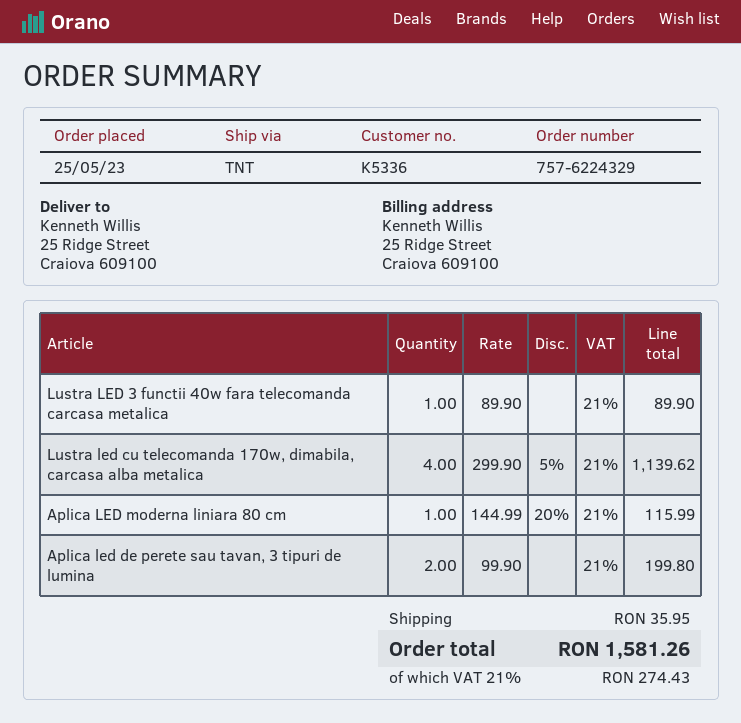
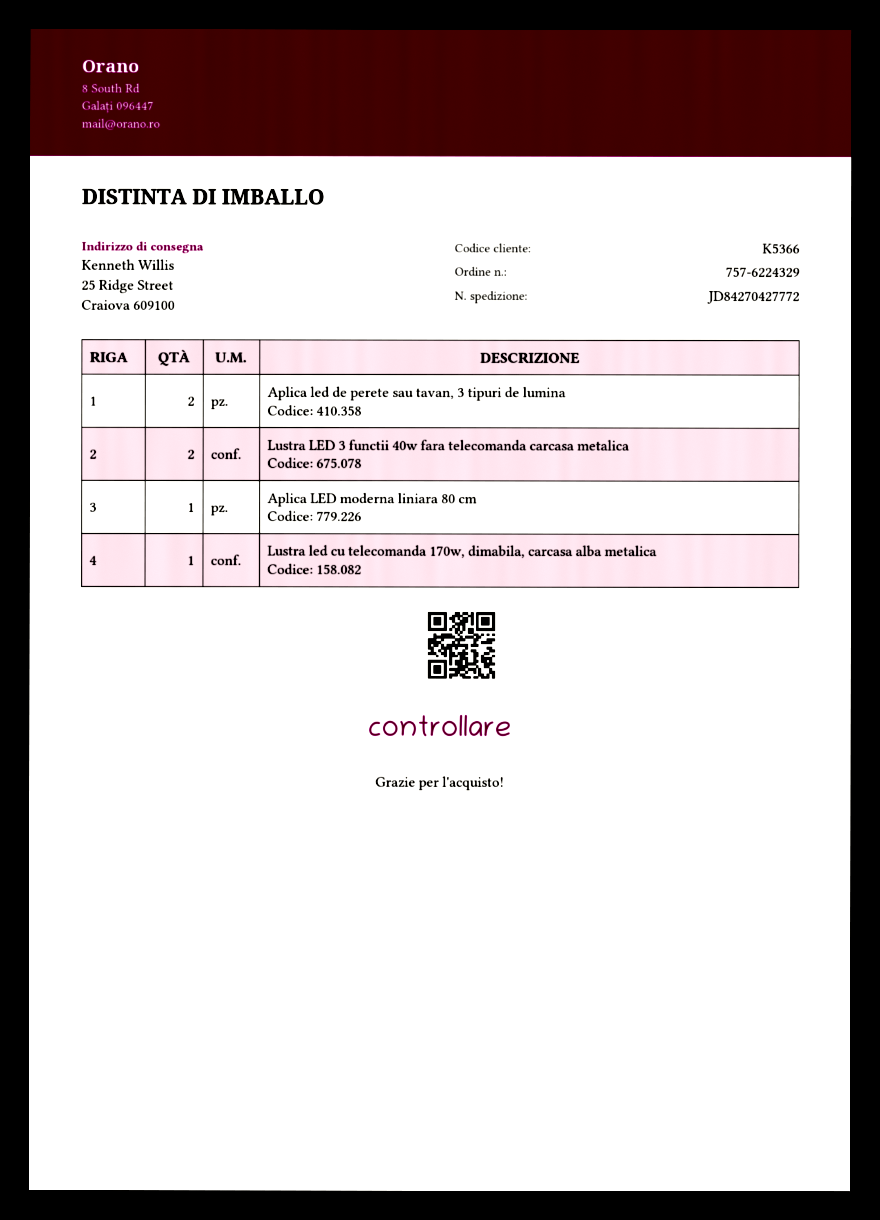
customer number: K5336 -> K5366
Lustra LED 3 functii 40w fara telecomanda carcasa metalica: 1 -> 2
Lustra led cu telecomanda 170w, dimabila, carcasa alba metalica: 4 -> 1

